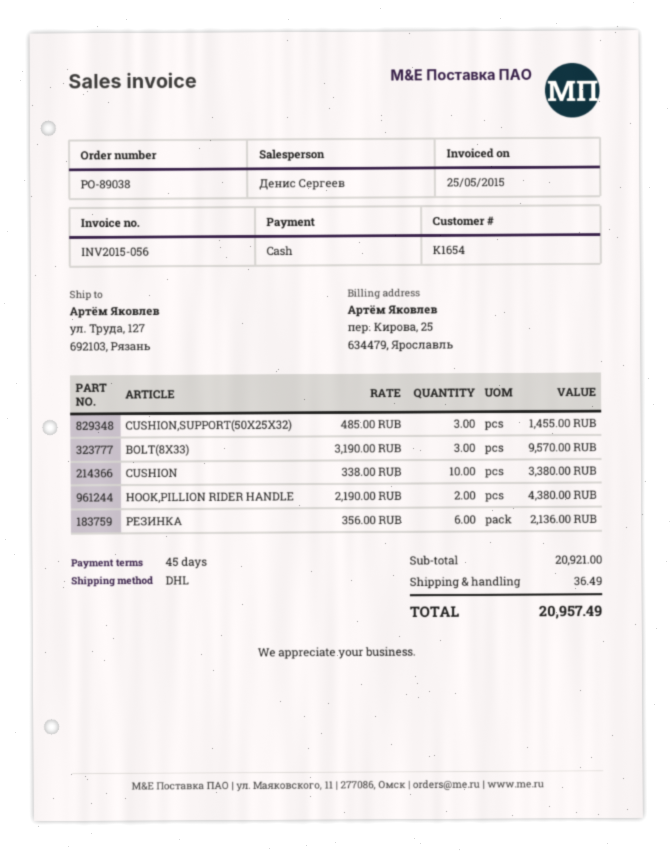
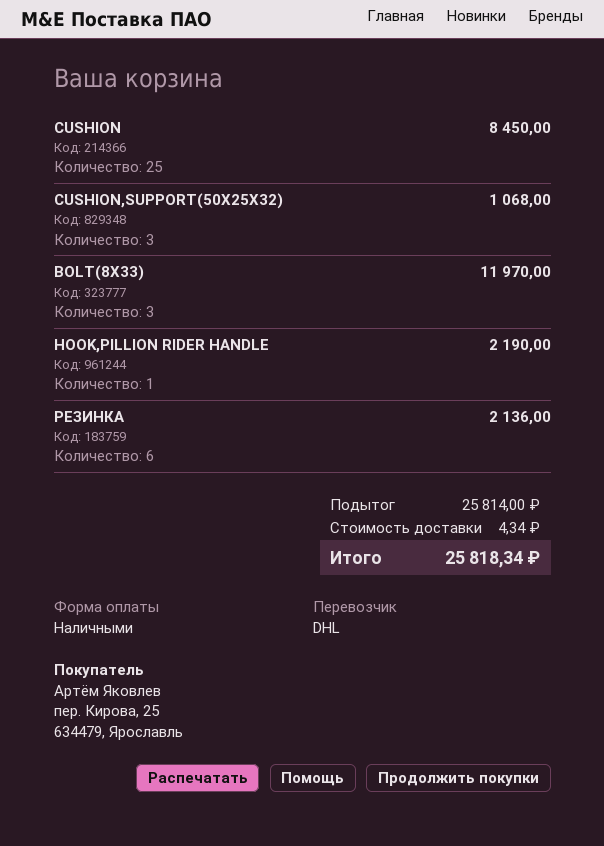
CUSHION,SUPPORT(50X25X32): 3 for 1455.00 -> 3 for 1068.00
BOLT(8X33): 3 for 9570.00 -> 3 for 11970.00
CUSHION: 10 for 3380.00 -> 25 for 8450.00
HOOK,PILLION RIDER HANDLE: 2 for 4380.00 -> 1 for 2190.00
subtotal: 20921.00 -> 25814.00
shipping: 36.49 -> 4.34
total: 20957.49 -> 25818.34

